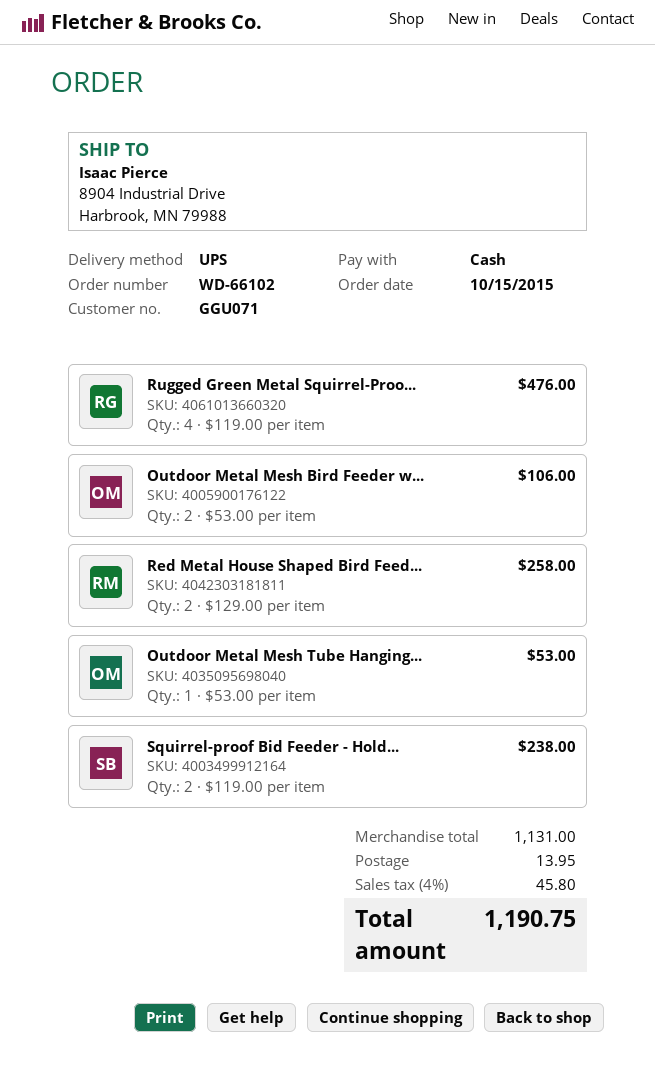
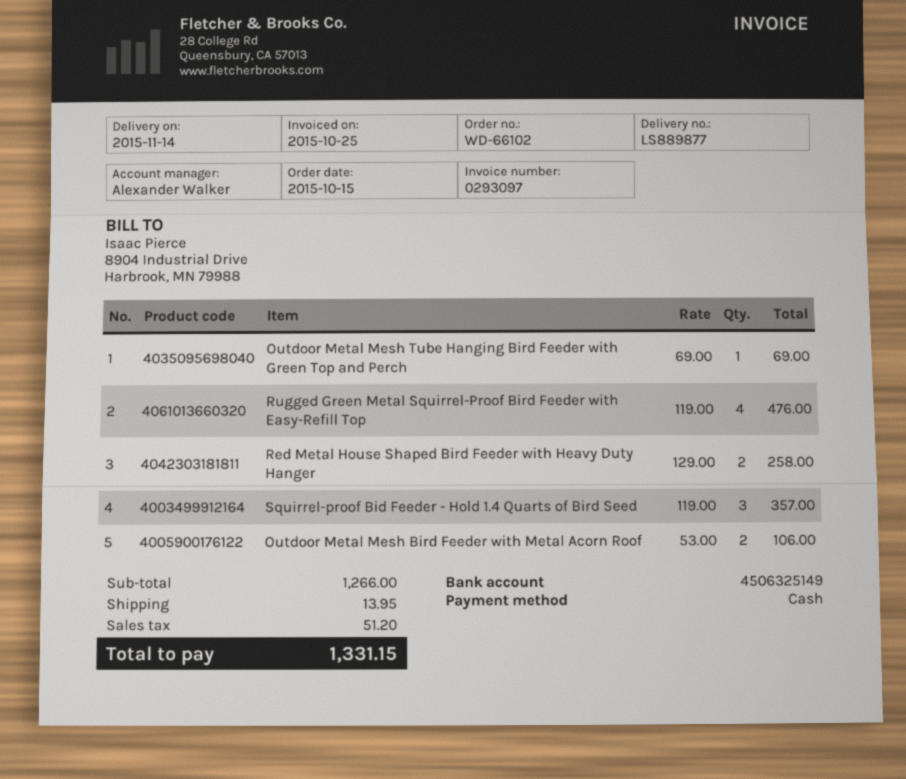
Outdoor Metal Mesh Tube Hanging...: 1 x 53.00 = 53.00 -> 1 x 69.00 = 69.00
Squirrel-proof Bid Feeder - Hold...: 2 x 119.00 = 238.00 -> 3 x 119.00 = 357.00
subtotal: 1131.00 -> 1266.00
tax: 45.80 -> 51.20
total: 1190.75 -> 1331.15

